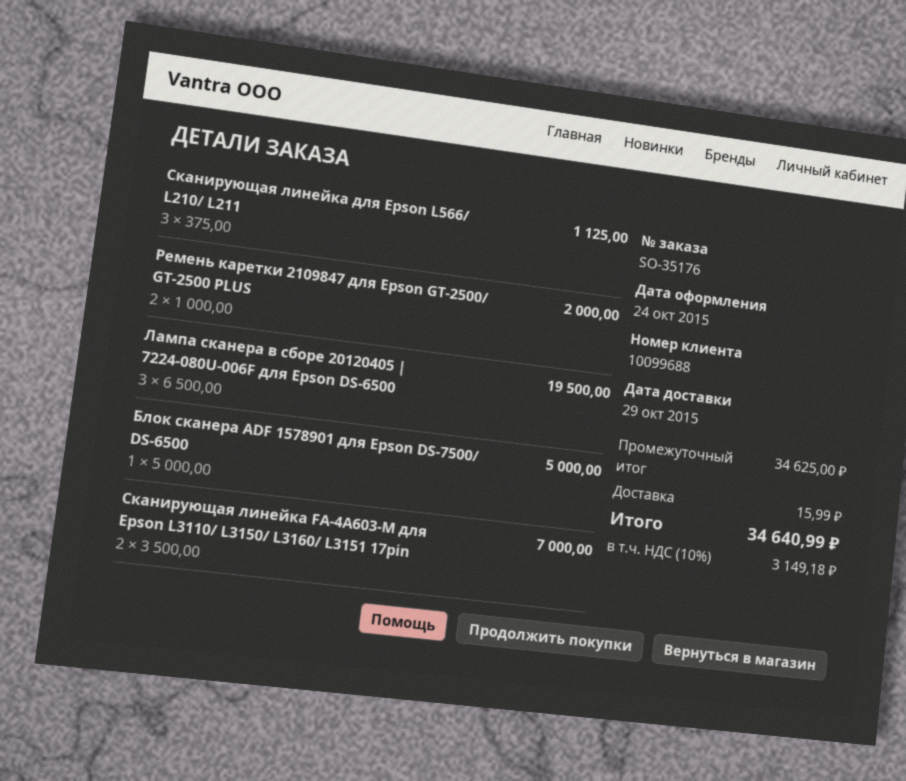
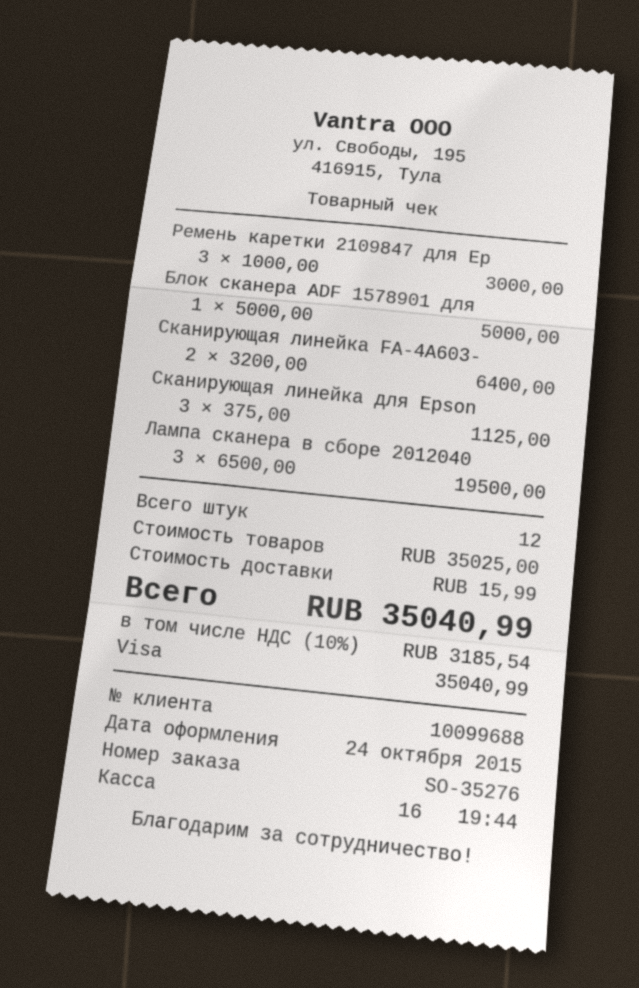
order number: SO-35176 -> SO-35276
Ремень каретки 2109847 для Epson GT-2500/ GT-2500 PLUS: 2 x 1000.00 = 2000.00 -> 3 x 1000.00 = 3000.00
Сканирующая линейка FA-4A603-M для Epson L3110/ L3150/ L3160/ L3151 17pin: 2 x 3500.00 = 7000.00 -> 2 x 3200.00 = 6400.00
subtotal: 34625.00 -> 35025.00
tax: 10% = 3149.18 -> 10% = 3185.54
total: 34640.99 -> 35040.99

